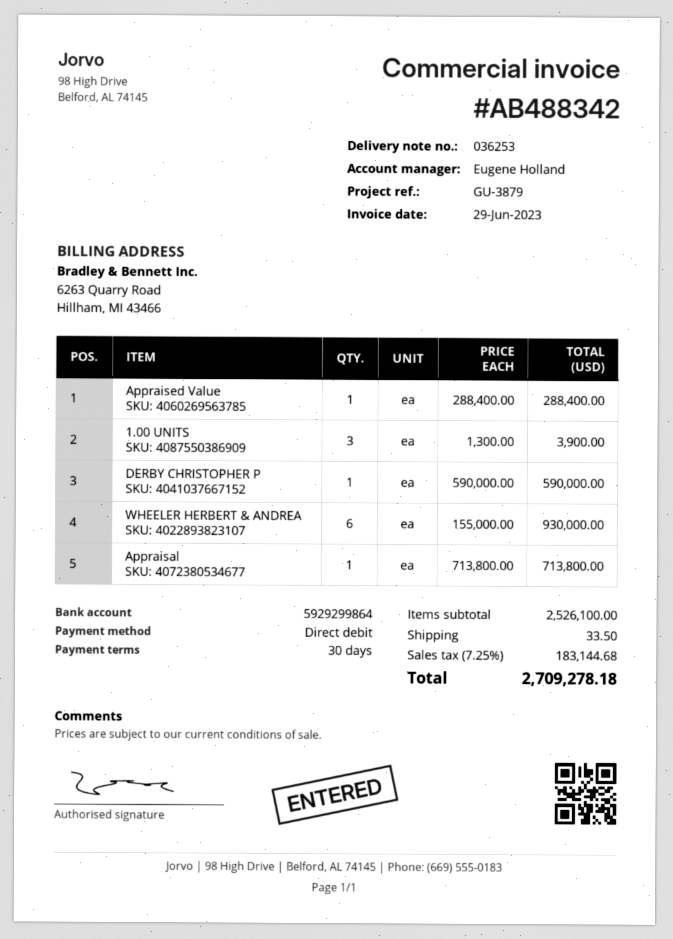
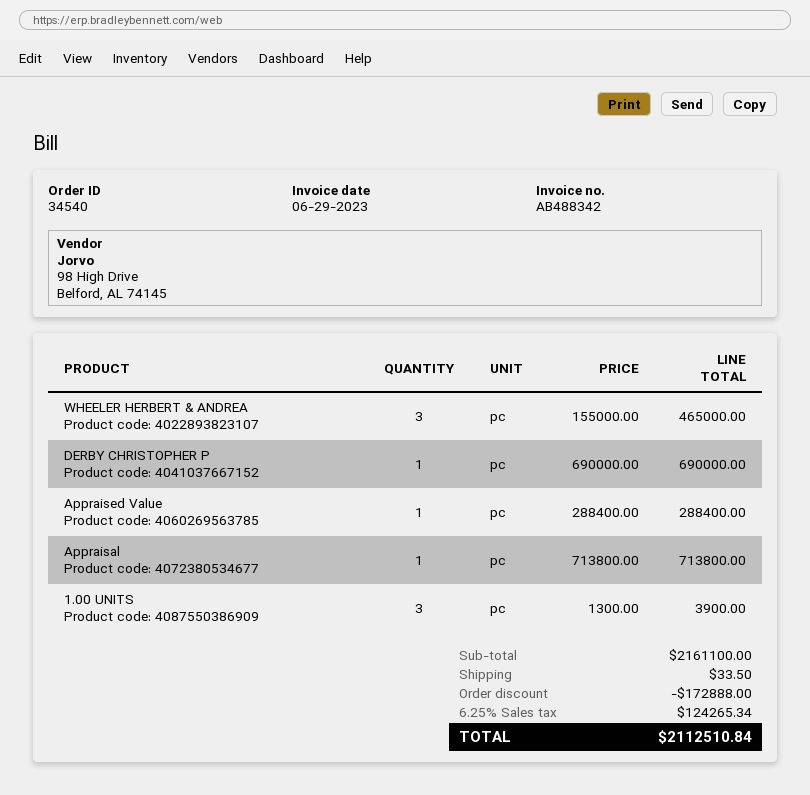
DERBY CHRISTOPHER P: 1 x 590000.00 = 590000.00 -> 1 x 690000.00 = 690000.00
WHEELER HERBERT & ANDREA: 6 x 155000.00 = 930000.00 -> 3 x 155000.00 = 465000.00
subtotal: 2526100.00 -> 2161100.00
discount: none -> 172888.00
tax: 7.25% = 183144.68 -> 6.25% = 124265.34
total: 2709278.18 -> 2112510.84

